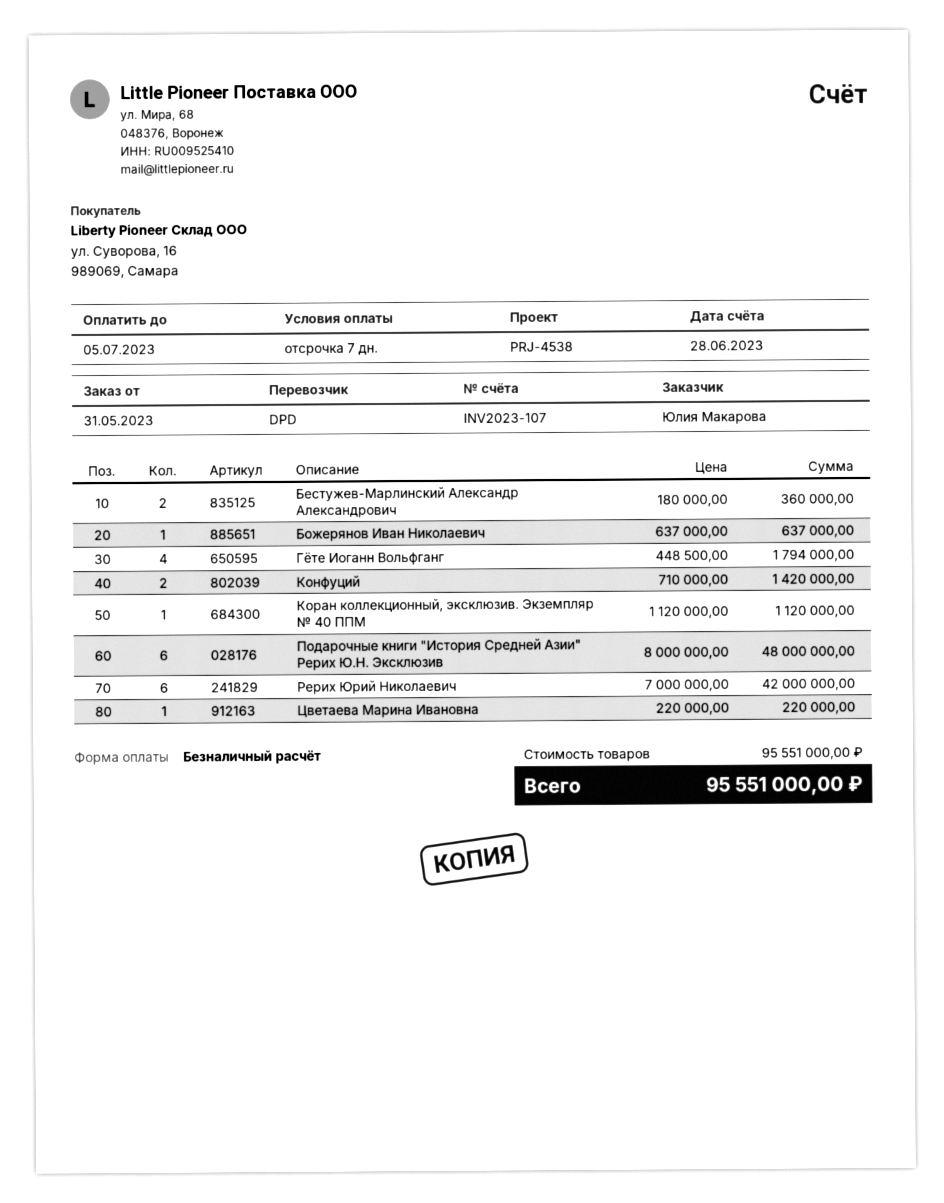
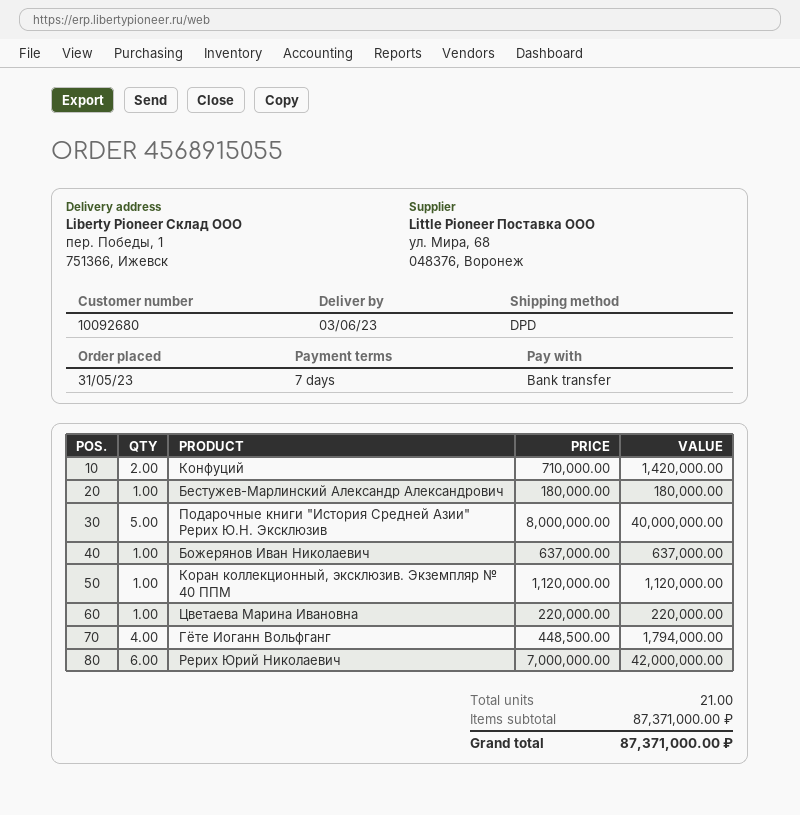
Бестужев-Марлинский Александр Александрович: 2 x 180000.00 = 360000.00 -> 1 x 180000.00 = 180000.00
Подарочные книги "История Средней Азии" Рерих Ю.Н. Эксклюзив: 6 x 8000000.00 = 48000000.00 -> 5 x 8000000.00 = 40000000.00
subtotal: 95551000.00 -> 87371000.00
total: 95551000.00 -> 87371000.00

